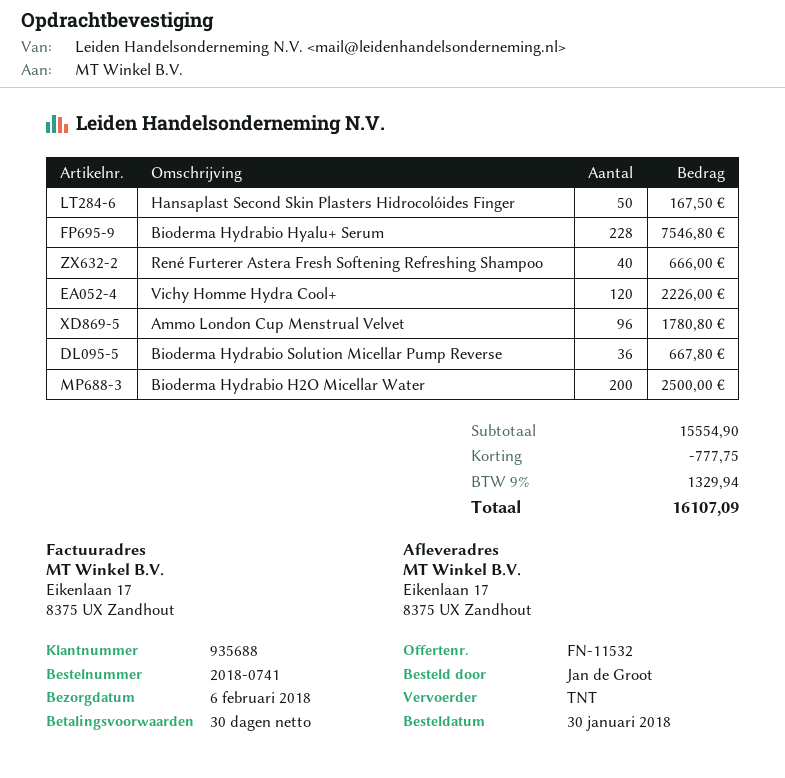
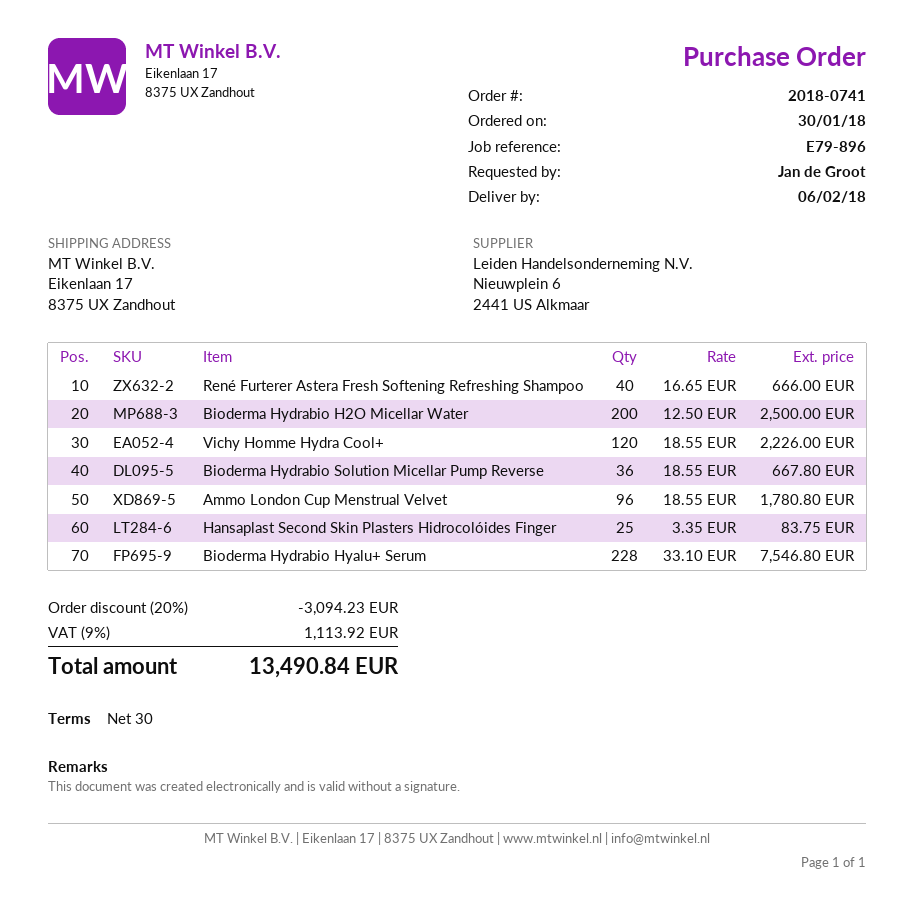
Hansaplast Second Skin Plasters Hidrocolóides Finger: 50 for 167.50 -> 25 for 83.75
discount: 777.75 -> 3094.23
tax: 9% = 1329.94 -> 9% = 1113.92
total: 16107.09 -> 13490.84

